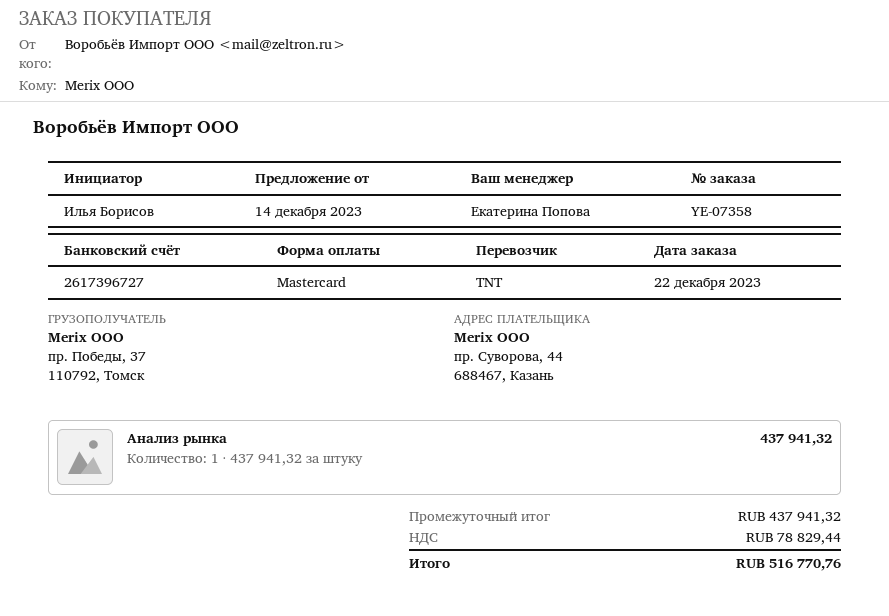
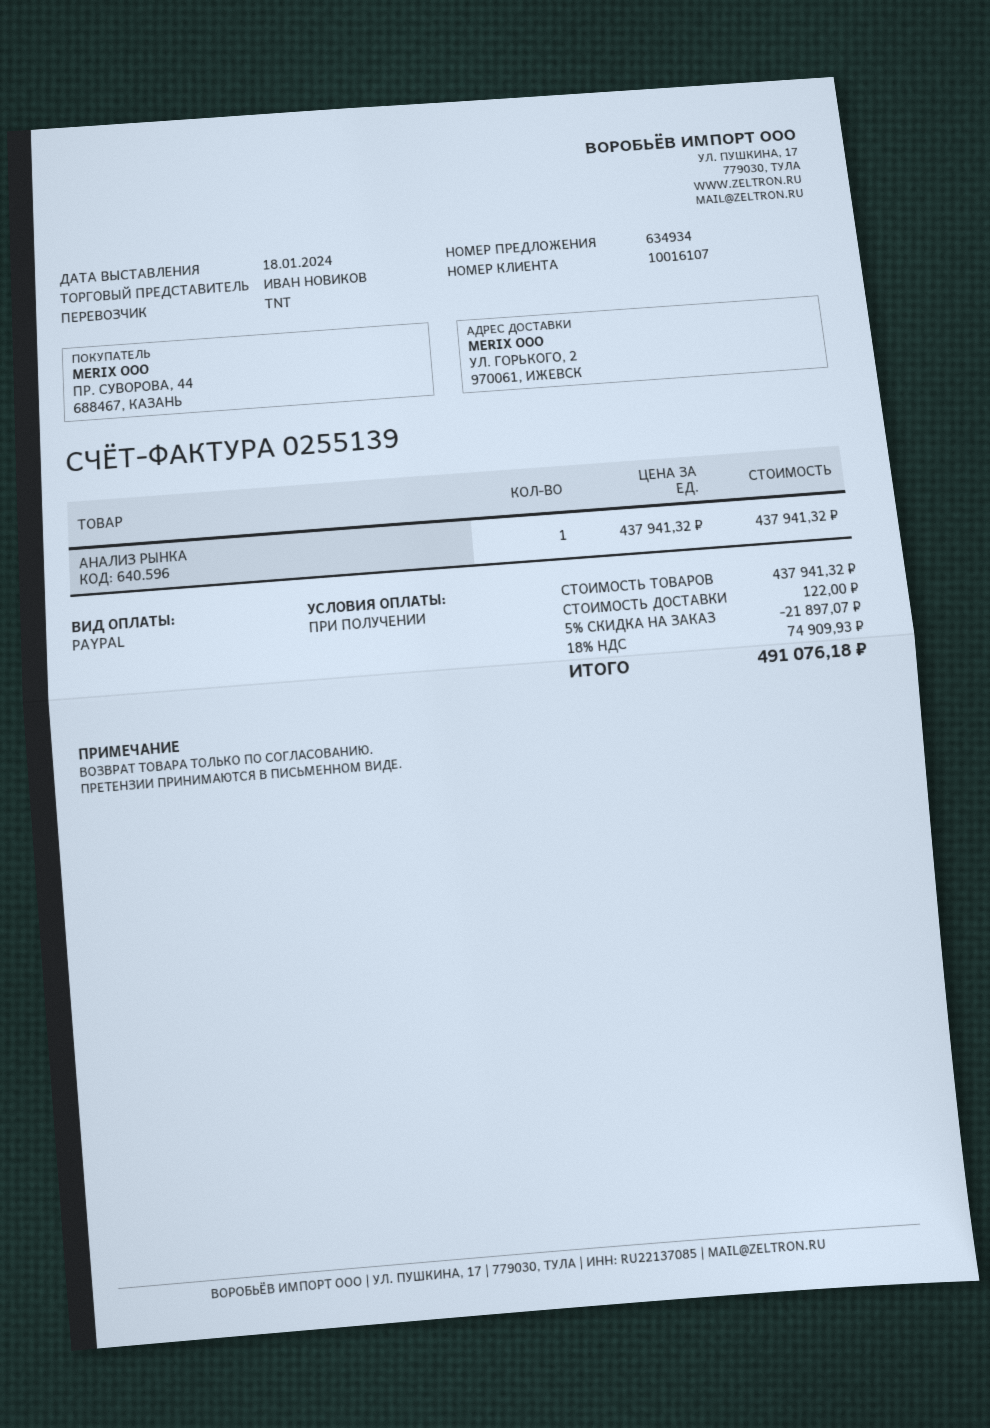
sales rep: Екатерина Попова -> ИВАН НОВИКОВ
payment method: Mastercard -> PayPal
ship to: пр. Победы, 37, 110792, Томск -> УЛ. ГОРЬКОГО, 2, 970061, ИЖЕВСК
discount: none -> 5% = 21897.07
shipping: none -> 122.00
tax: 78829.44 -> 74909.93
total: 516770.76 -> 491076.18

